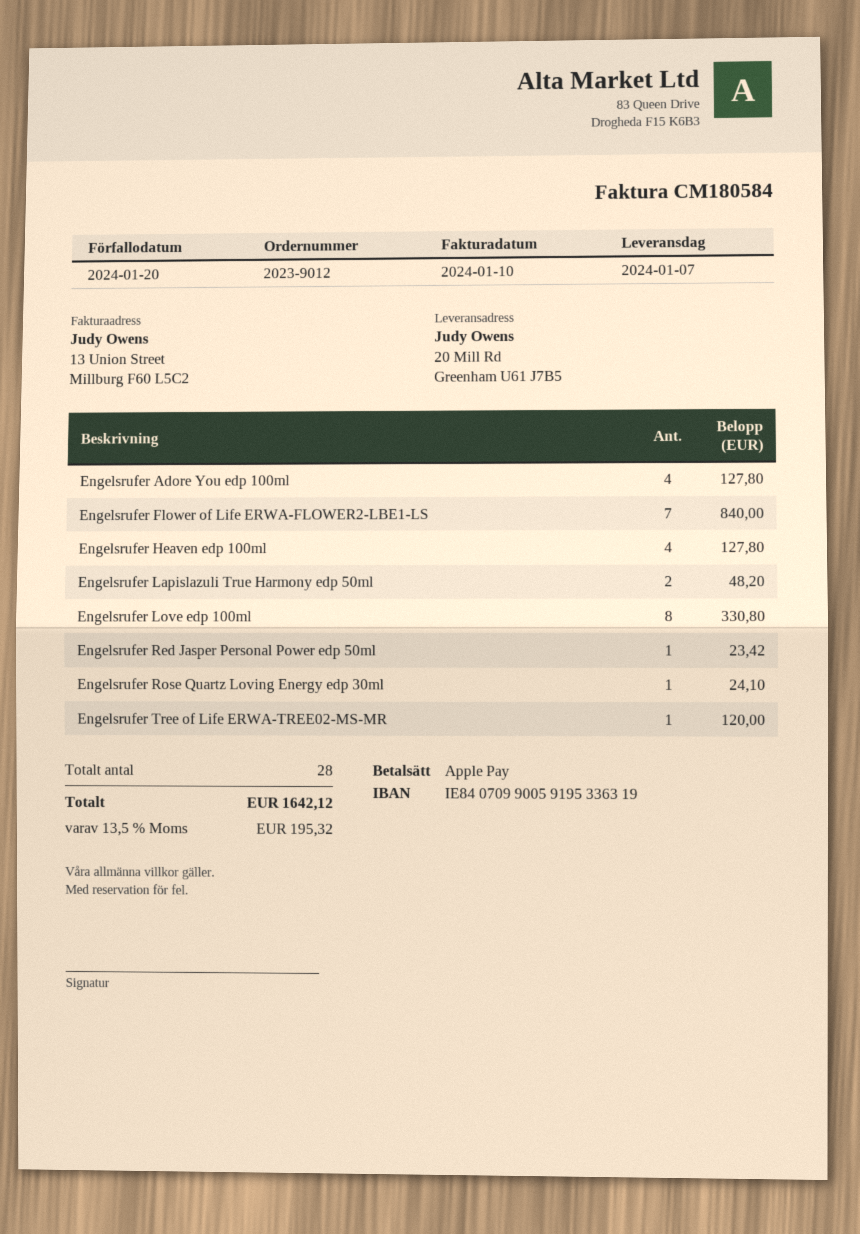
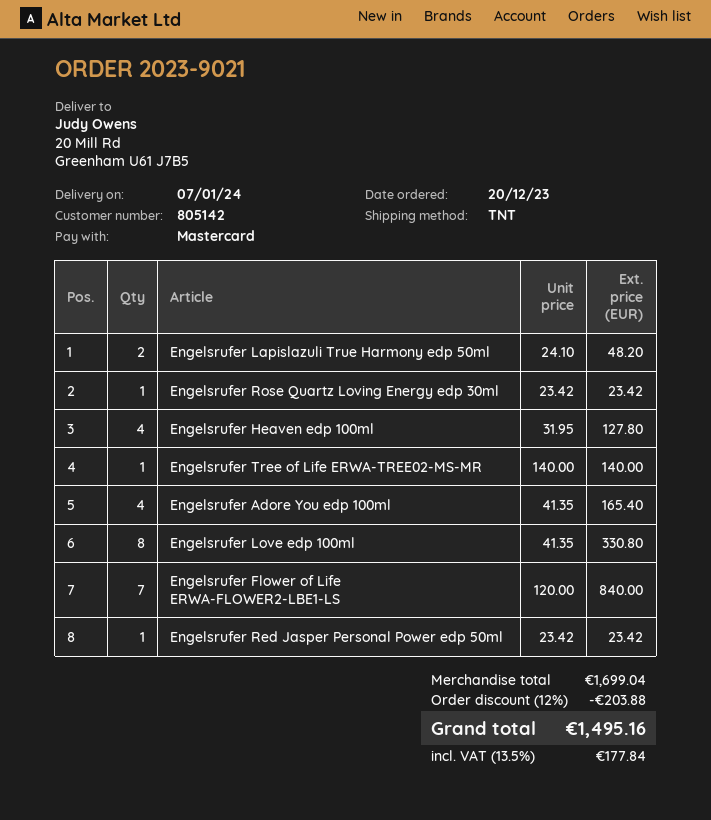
order number: 2023-9012 -> 2023-9021
payment method: Apple Pay -> Mastercard
Engelsrufer Adore You edp 100ml: 4 for 127.80 -> 4 for 165.40
Engelsrufer Rose Quartz Loving Energy edp 30ml: 1 for 24.10 -> 1 for 23.42
Engelsrufer Tree of Life ERWA-TREE02-MS-MR: 1 for 120.00 -> 1 for 140.00
discount: none -> 12% = 203.88
tax: 13.5% = 195.32 -> 13.5% = 177.84
total: 1642.12 -> 1495.16

